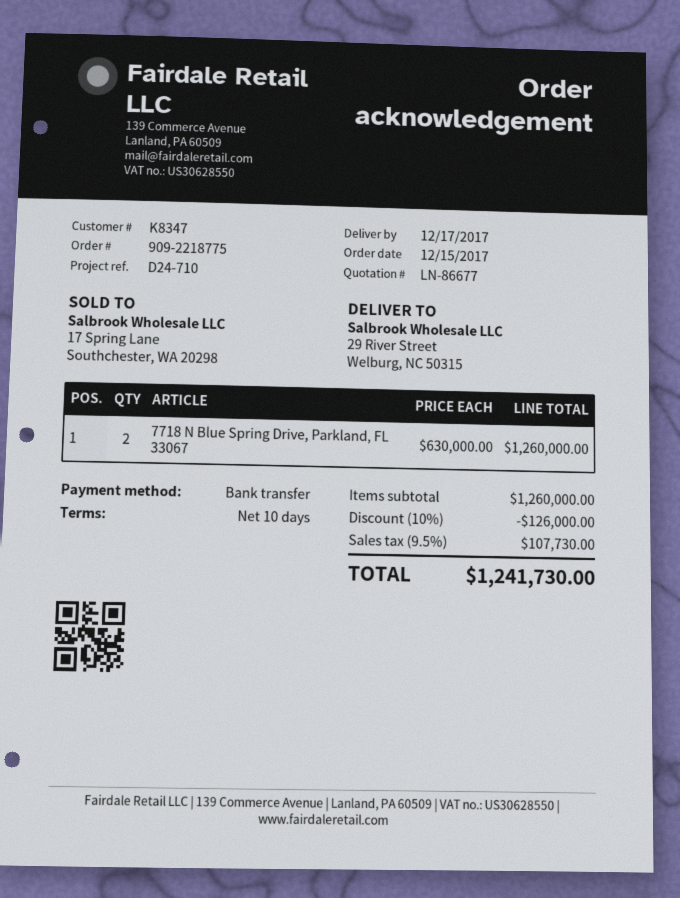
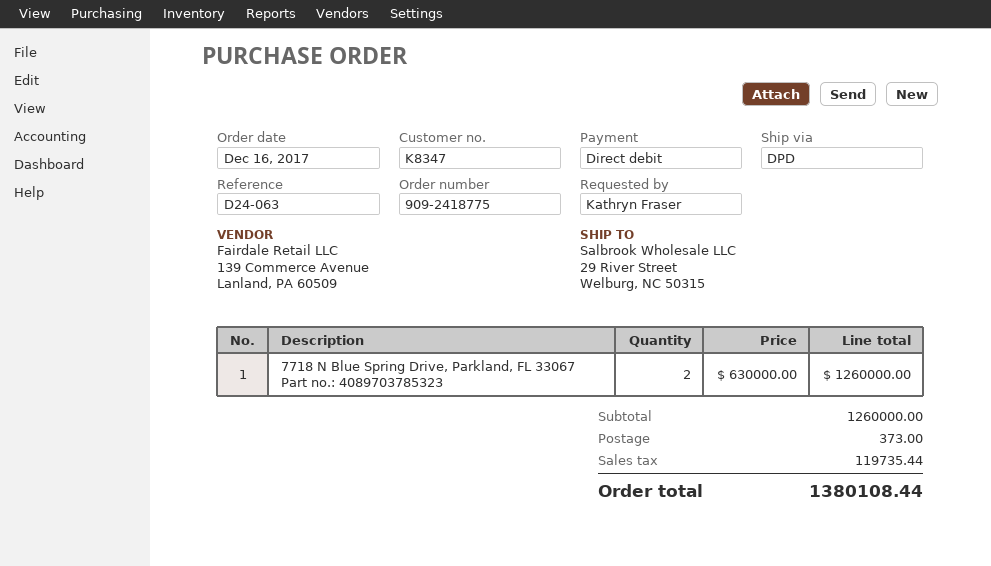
order number: 909-2218775 -> 909-2418775
order date: 2017-12-15 -> 2017-12-16
reference: D24-710 -> D24-063
payment method: bank transfer -> direct debit
discount: 10% = 126000.00 -> none
shipping: none -> 373.00
tax: 107730.00 -> 119735.44
total: 1241730.00 -> 1380108.44

